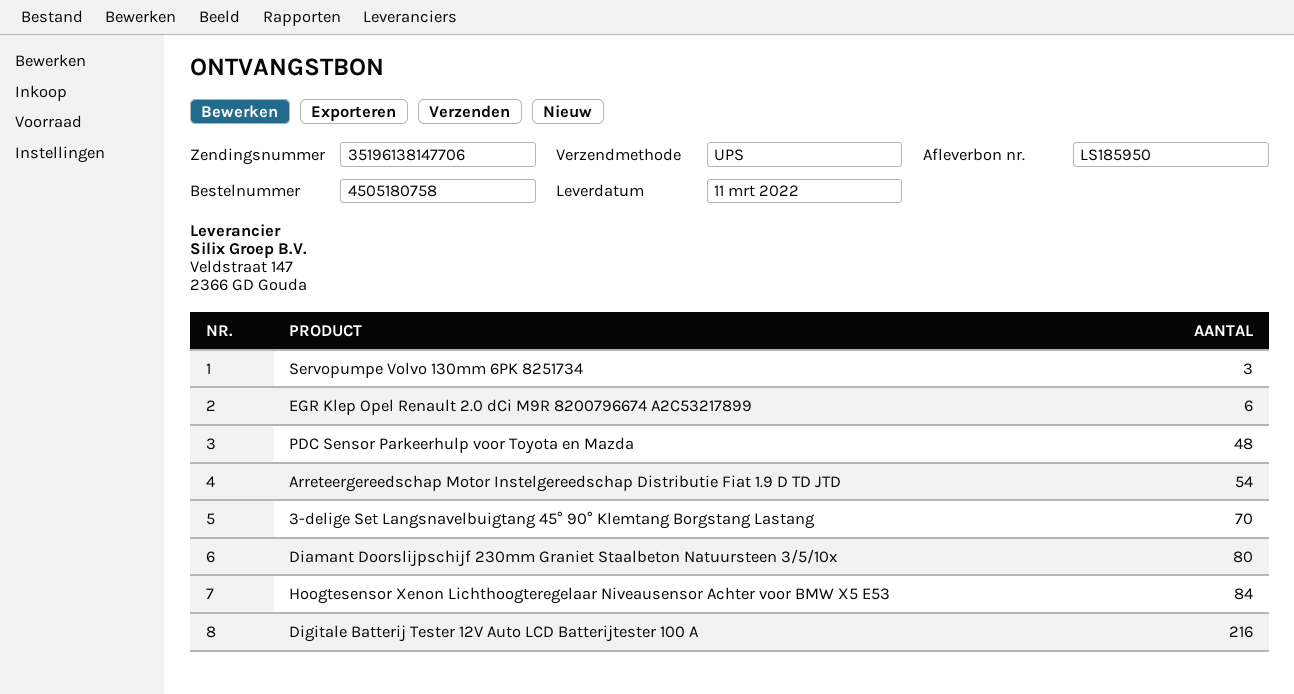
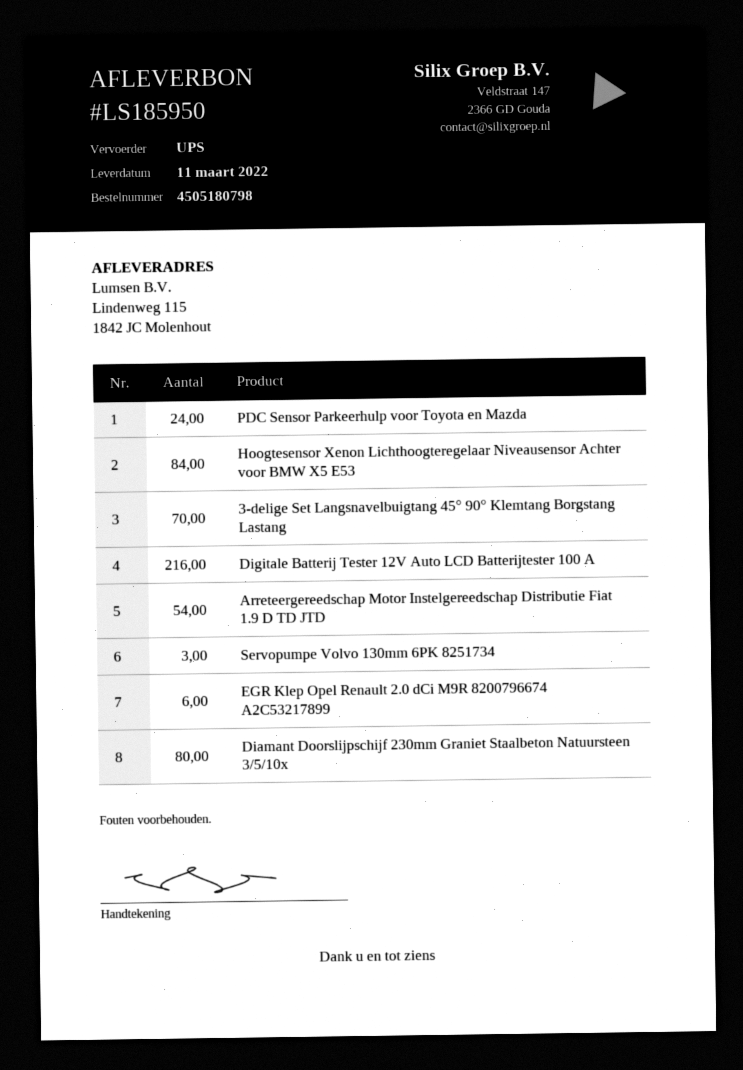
order number: 4505180758 -> 4505180798
PDC Sensor Parkeerhulp voor Toyota en Mazda: 48 -> 24

